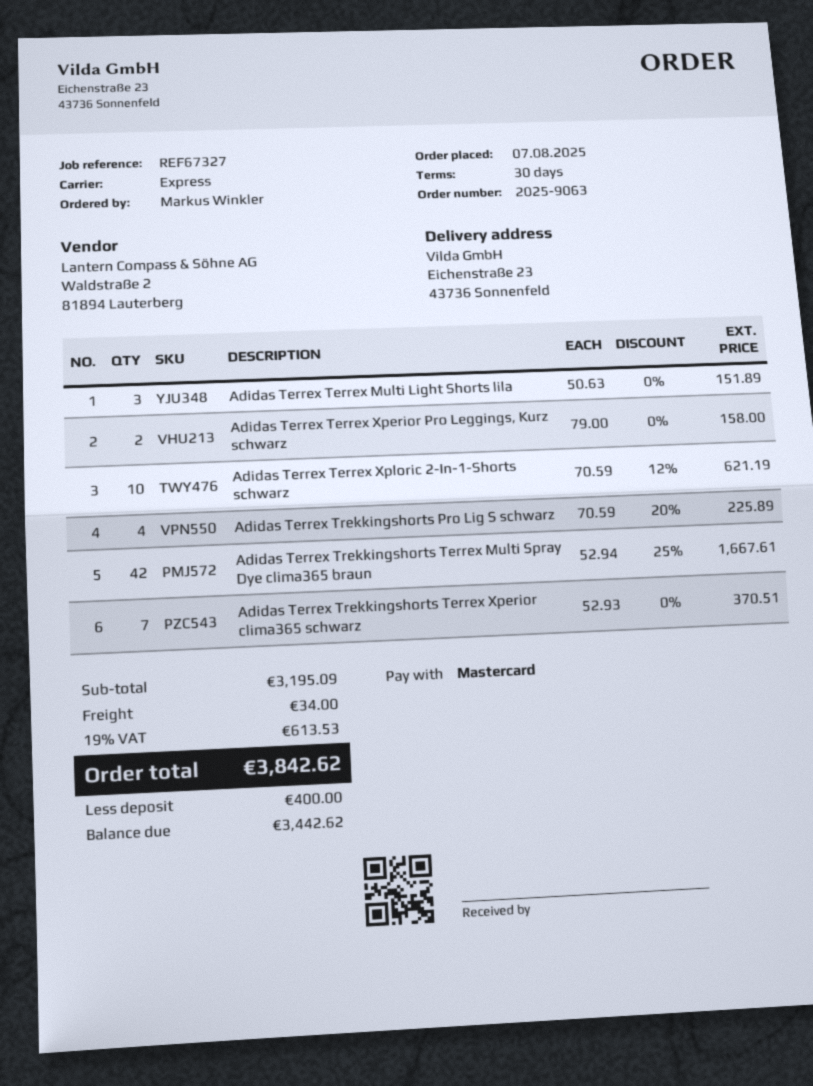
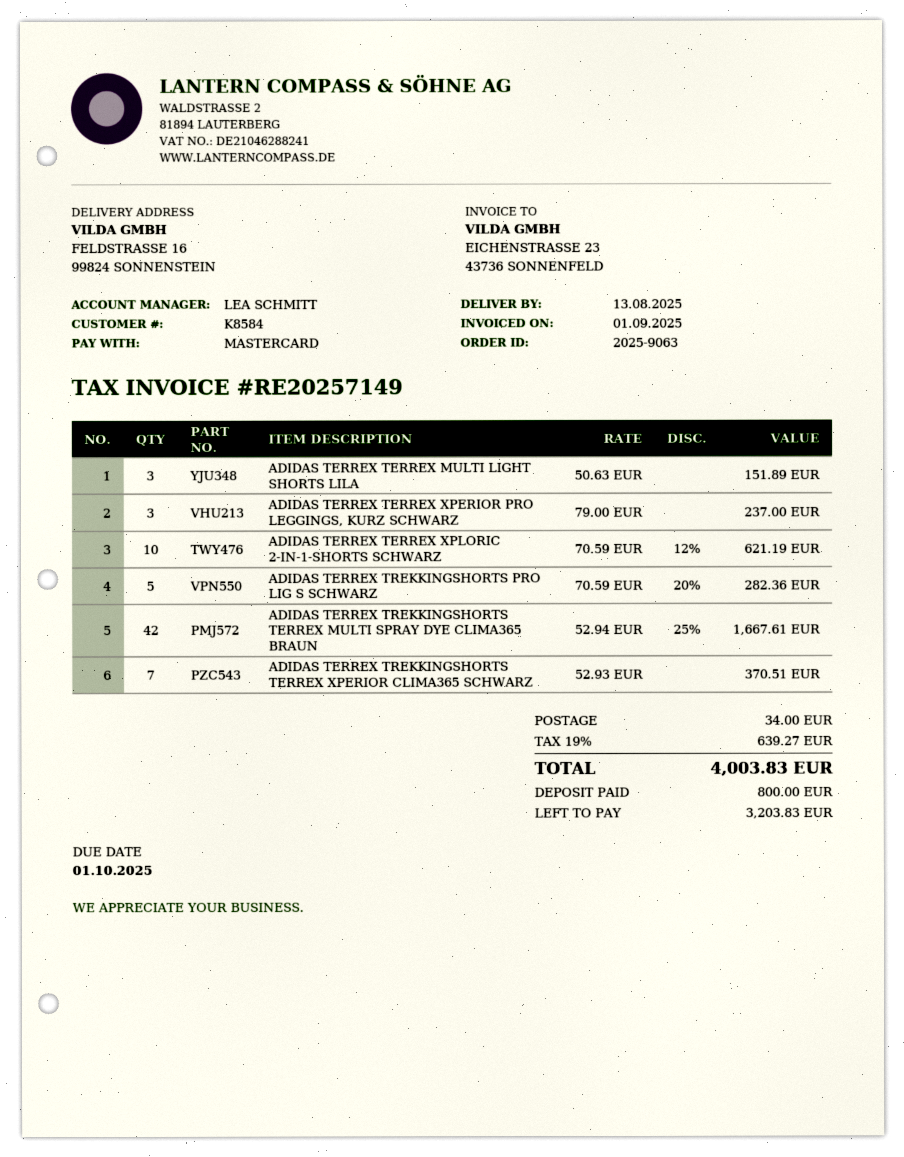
ship to: Eichenstraße 23, 43736 Sonnenfeld -> FELDSTRASSE 16, 99824 SONNENSTEIN
Adidas Terrex Terrex Xperior Pro Leggings, Kurz schwarz: 2 x 79.00 = 158.00 -> 3 x 79.00 = 237.00
Adidas Terrex Trekkingshorts Pro Lig S schwarz: 4 x 70.59 - 20% = 225.89 -> 5 x 70.59 - 20% = 282.36
tax: 19% = 613.53 -> 19% = 639.27
total: 3842.62 -> 4003.83
deposit: 400.00 -> 800.00
balance: 3442.62 -> 3203.83

